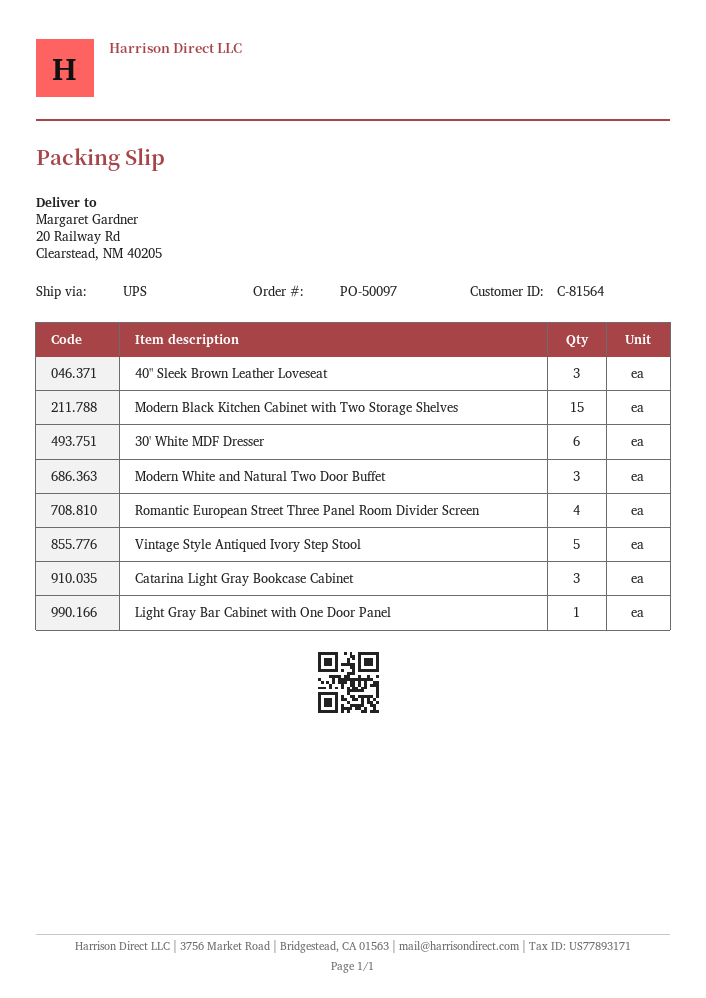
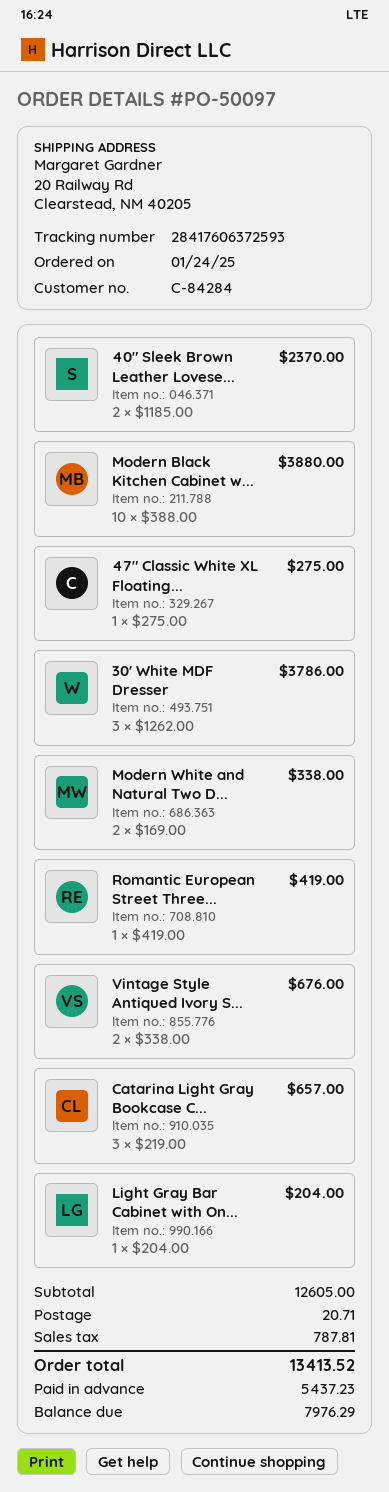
customer number: C-81564 -> C-84284
40" Sleek Brown Leather Loveseat: 3 -> 2
Modern Black Kitchen Cabinet with Two Storage Shelves: 15 -> 10
30' White MDF Dresser: 6 -> 3
Modern White and Natural Two Door Buffet: 3 -> 2
Romantic European Street Three Panel Room Divider Screen: 4 -> 1
Vintage Style Antiqued Ivory Step Stool: 5 -> 2
47" Classic White XL Floating...: none -> 1

